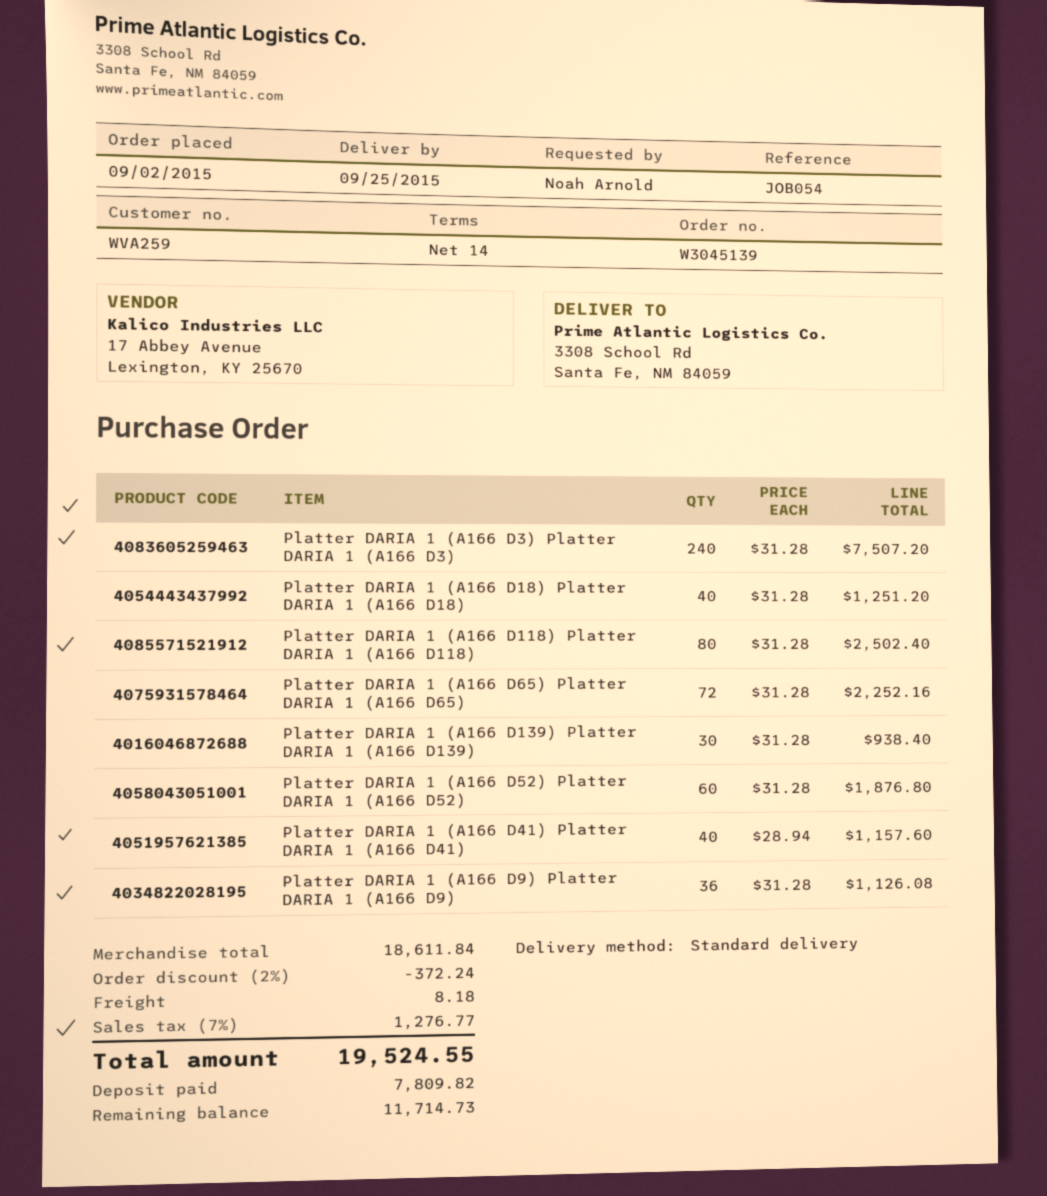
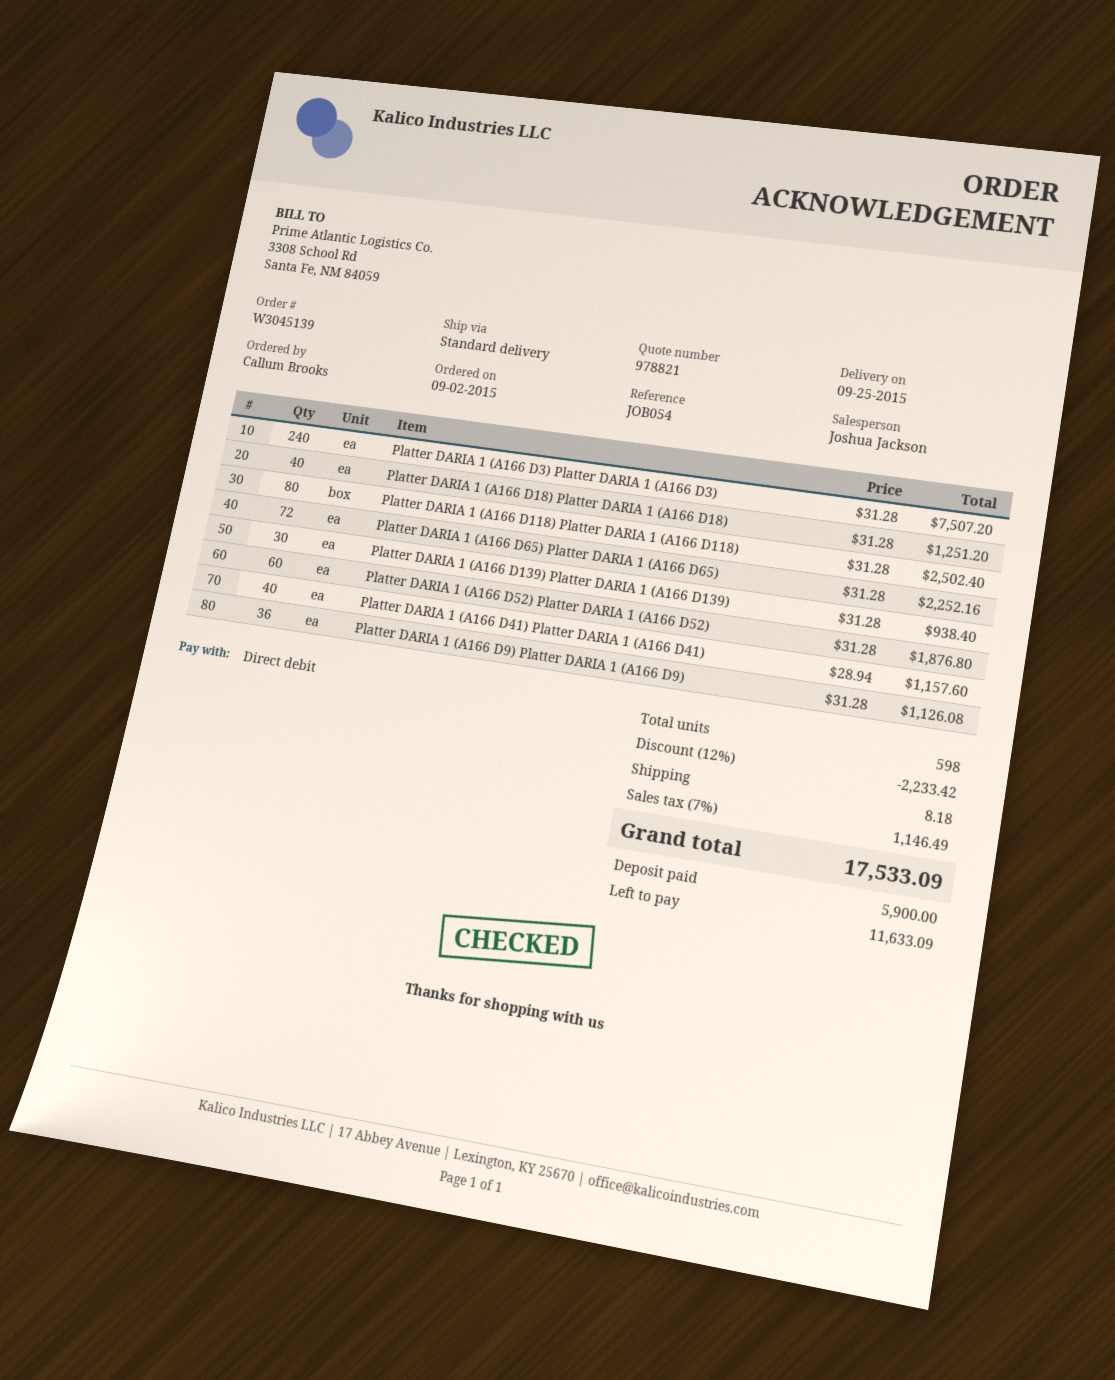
ordered by: Noah Arnold -> Callum Brooks
discount: 2% = 372.24 -> 12% = 2233.42
tax: 7% = 1276.77 -> 7% = 1146.49
total: 19524.55 -> 17533.09
deposit: 7809.82 -> 5900.00
balance: 11714.73 -> 11633.09

